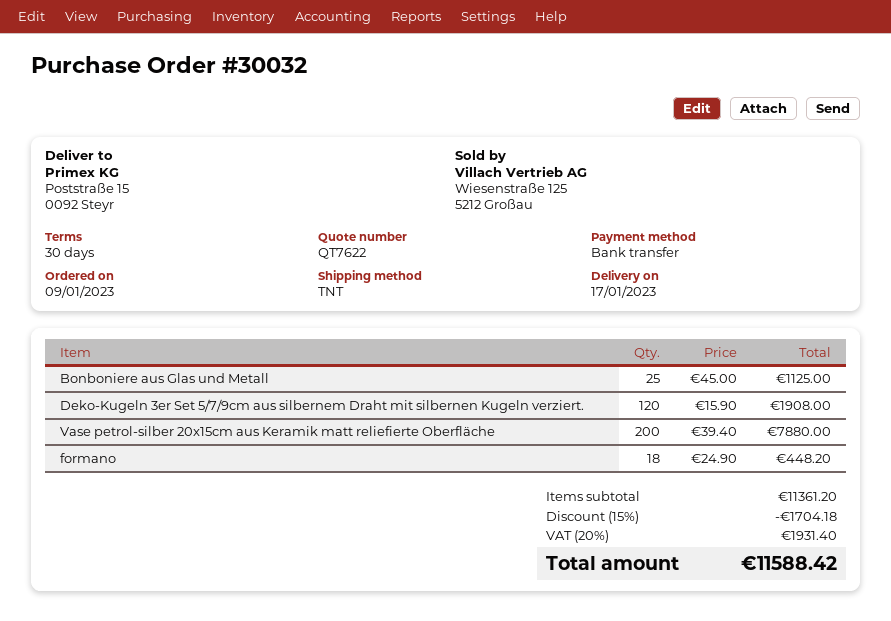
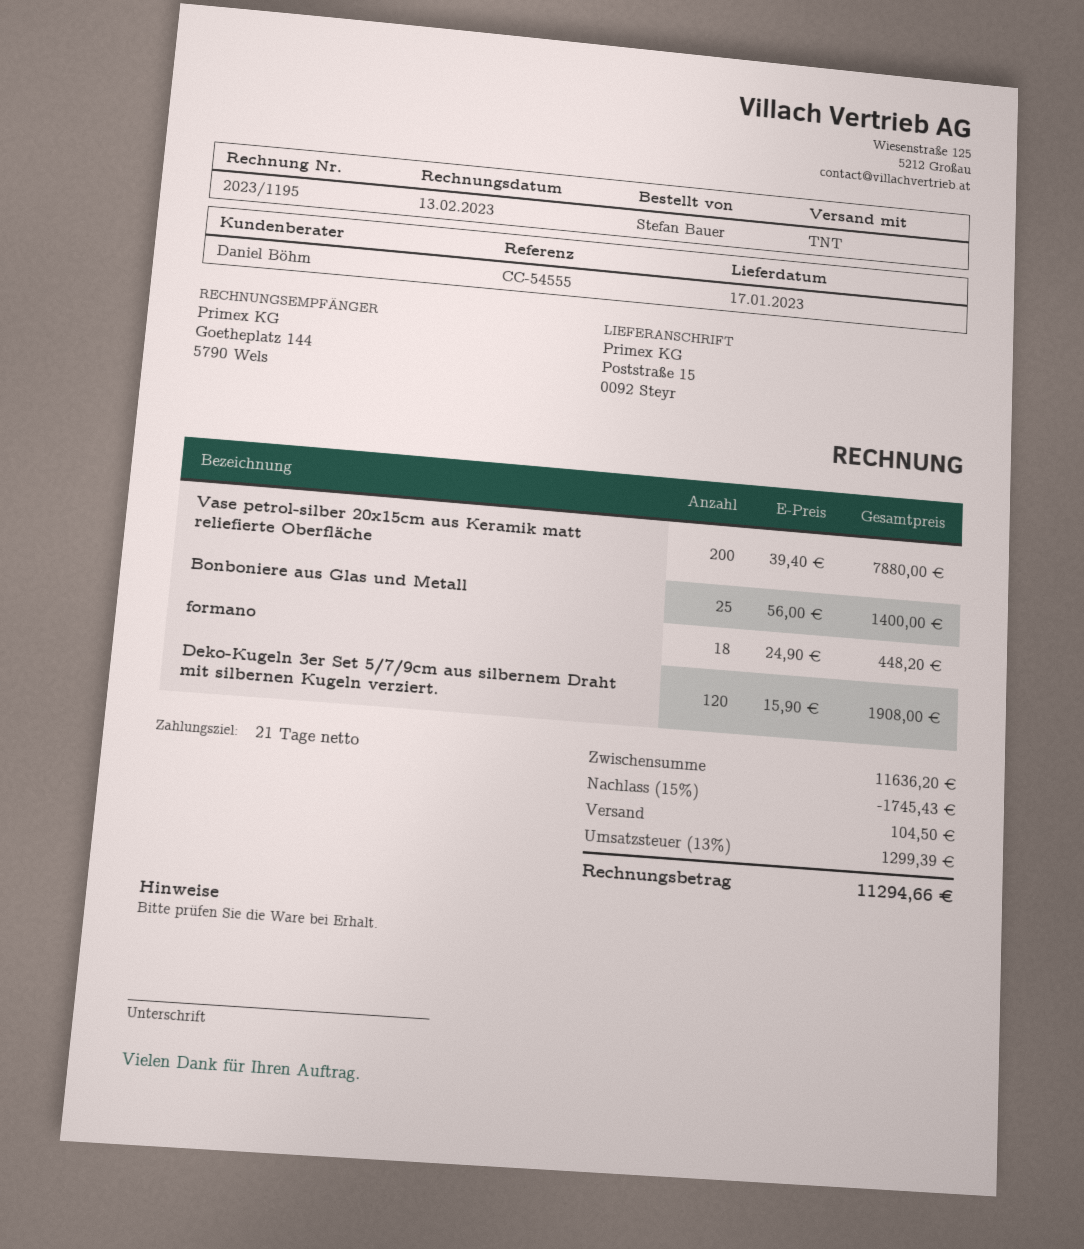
payment terms: 30 days -> 21 days
Bonboniere aus Glas und Metall: 25 x 45.00 = 1125.00 -> 25 x 56.00 = 1400.00
subtotal: 11361.20 -> 11636.20
discount: 15% = 1704.18 -> 15% = 1745.43
shipping: none -> 104.50
tax: 20% = 1931.40 -> 13% = 1299.39
total: 11588.42 -> 11294.66

